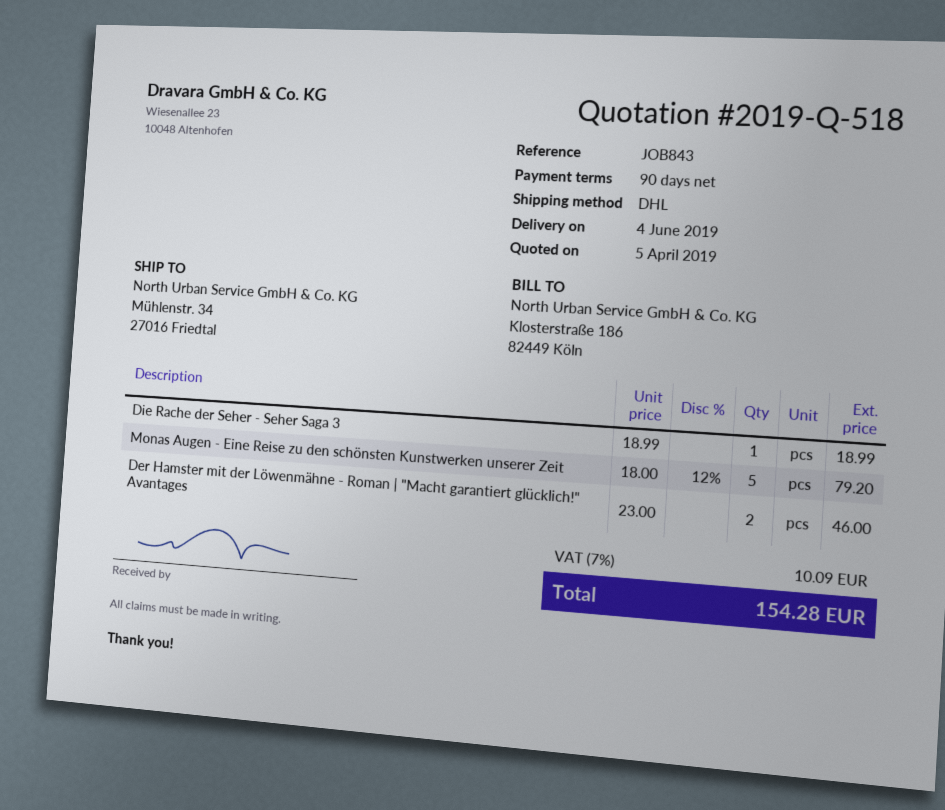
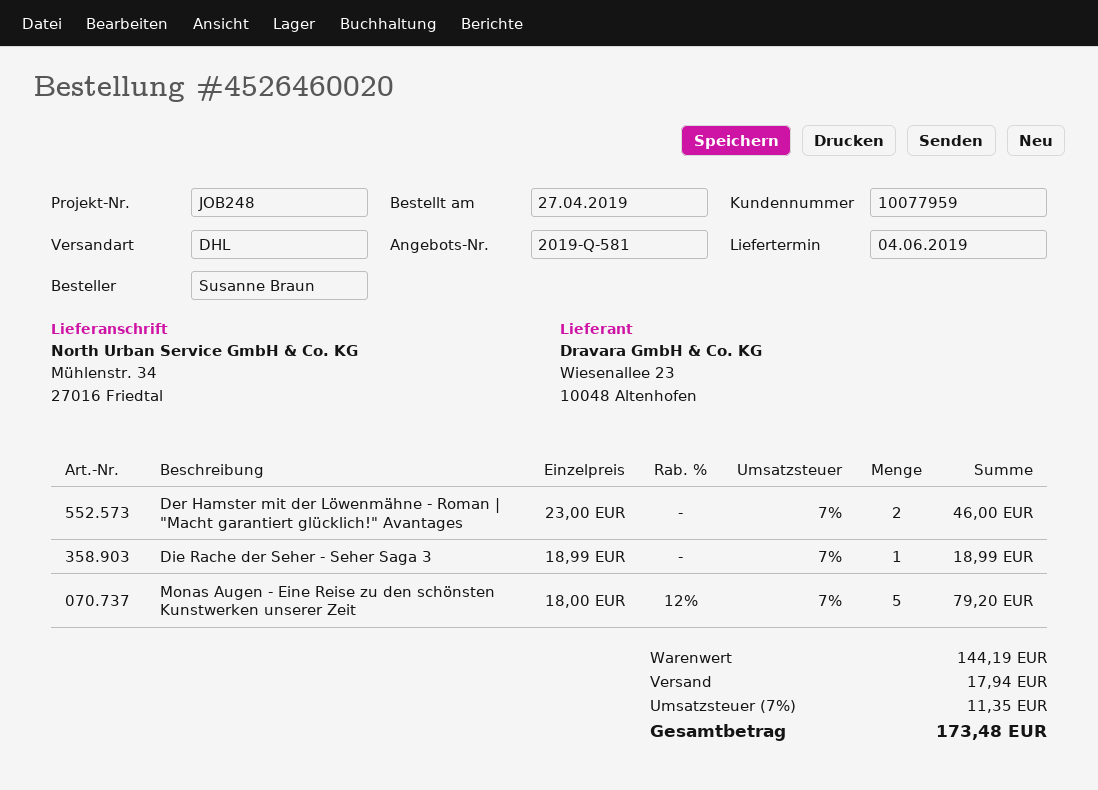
quote number: 2019-Q-518 -> 2019-Q-581
reference: JOB843 -> JOB248
shipping: none -> 17.94
tax: 7% = 10.09 -> 7% = 11.35
total: 154.28 -> 173.48

